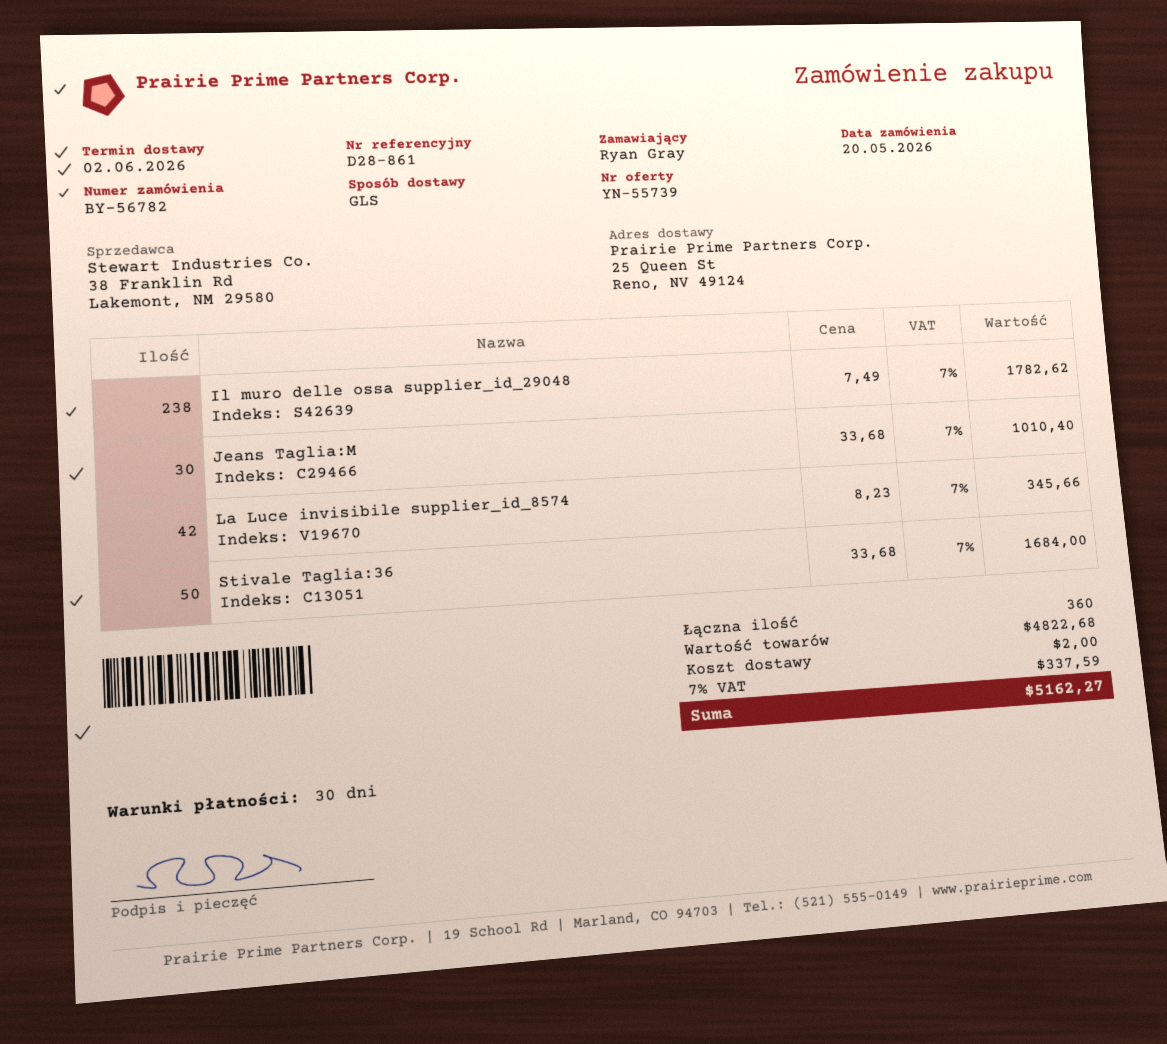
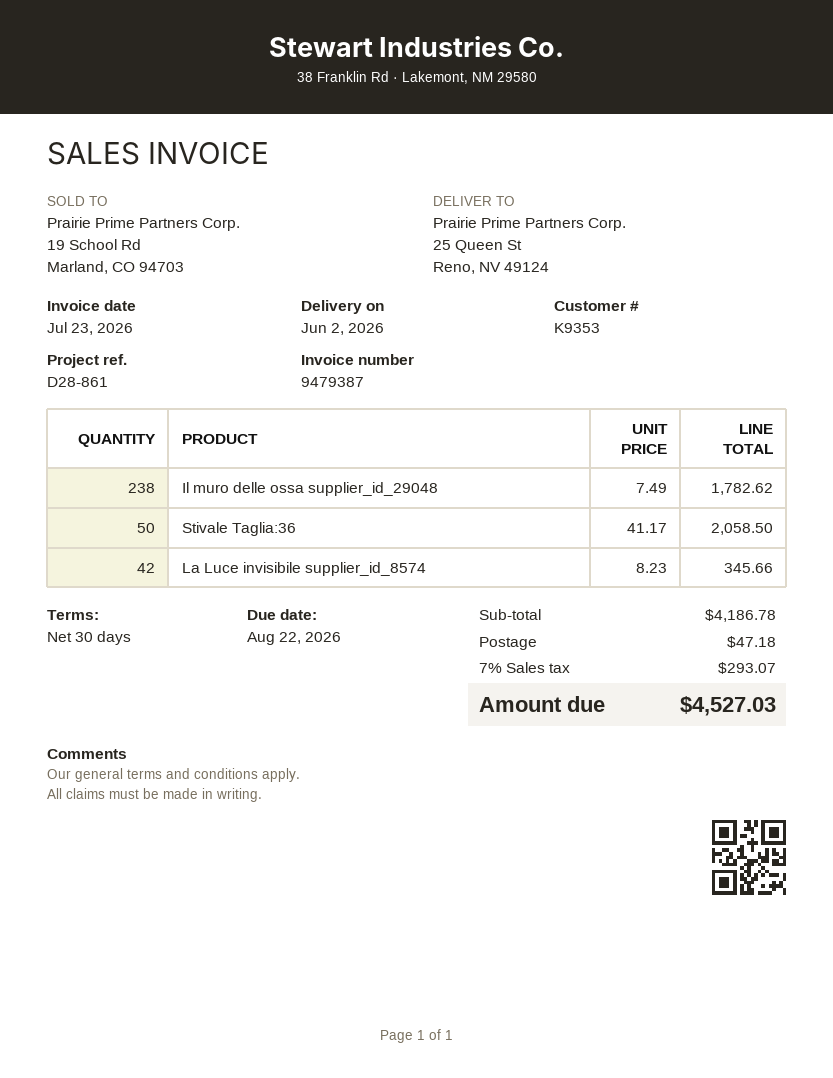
Jeans Taglia:M: 30 x 33.68 = 1010.40 -> none
Stivale Taglia:36: 50 x 33.68 = 1684.00 -> 50 x 41.17 = 2058.50
subtotal: 4822.68 -> 4186.78
shipping: 2.00 -> 47.18
tax: 7% = 337.59 -> 7% = 293.07
total: 5162.27 -> 4527.03

